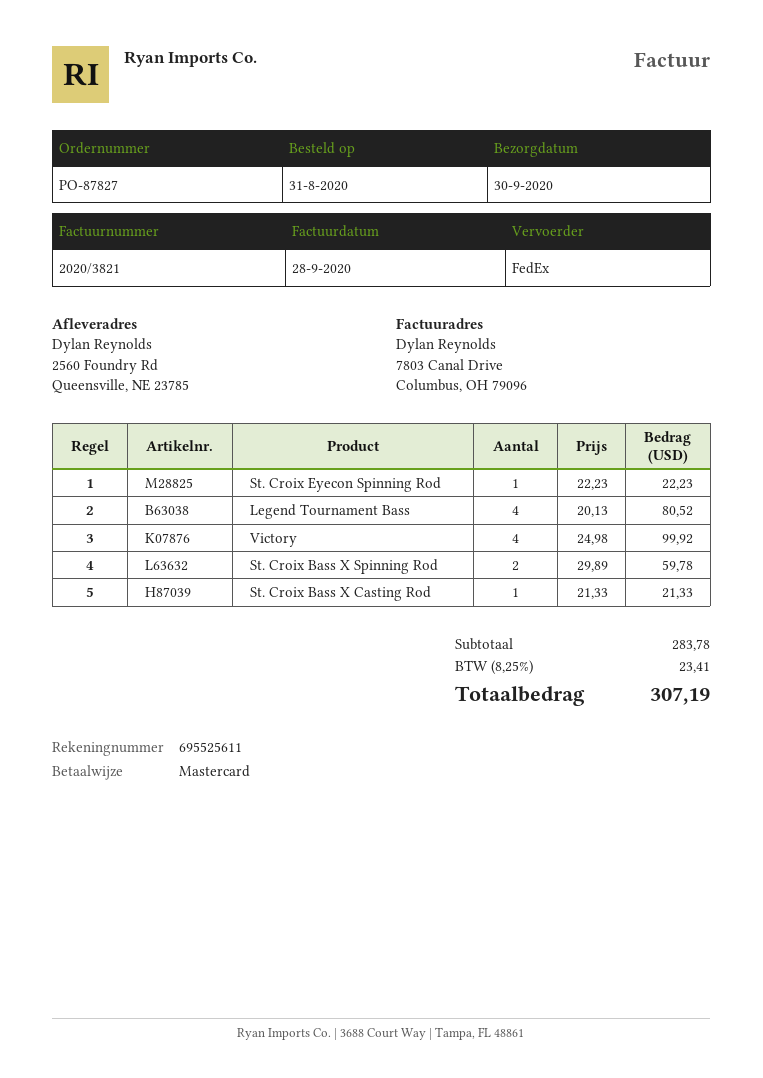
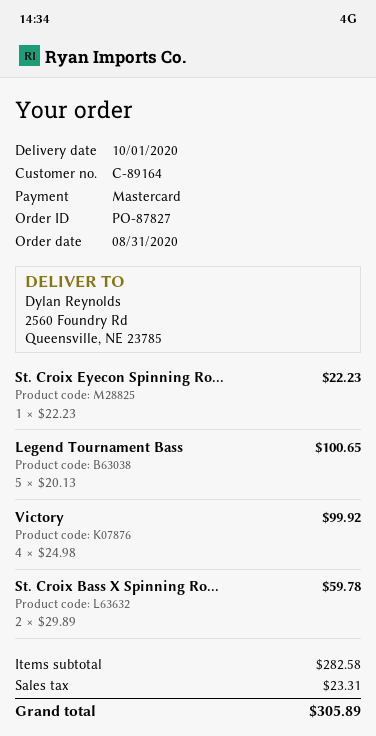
delivery date: 2020-09-30 -> 2020-10-01
Legend Tournament Bass: 4 x 20.13 = 80.52 -> 5 x 20.13 = 100.65
St. Croix Bass X Casting Rod: 1 x 21.33 = 21.33 -> none
subtotal: 283.78 -> 282.58
tax: 23.41 -> 23.31
total: 307.19 -> 305.89

